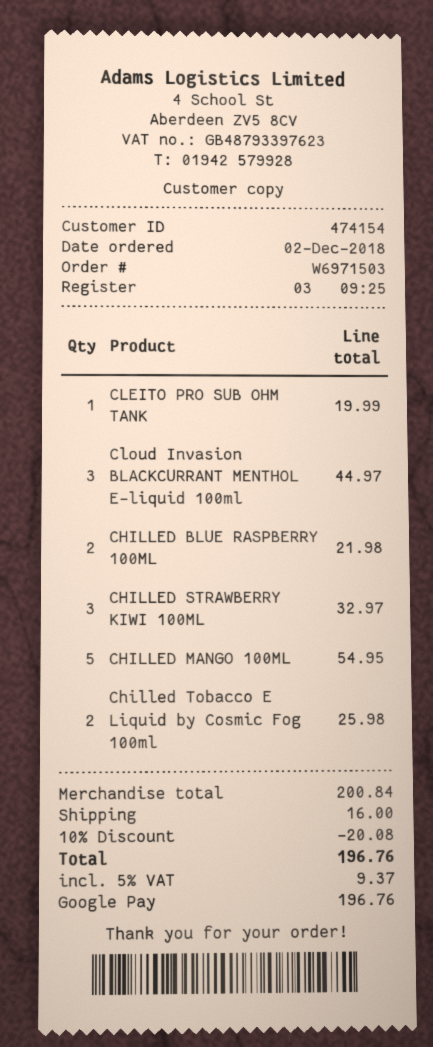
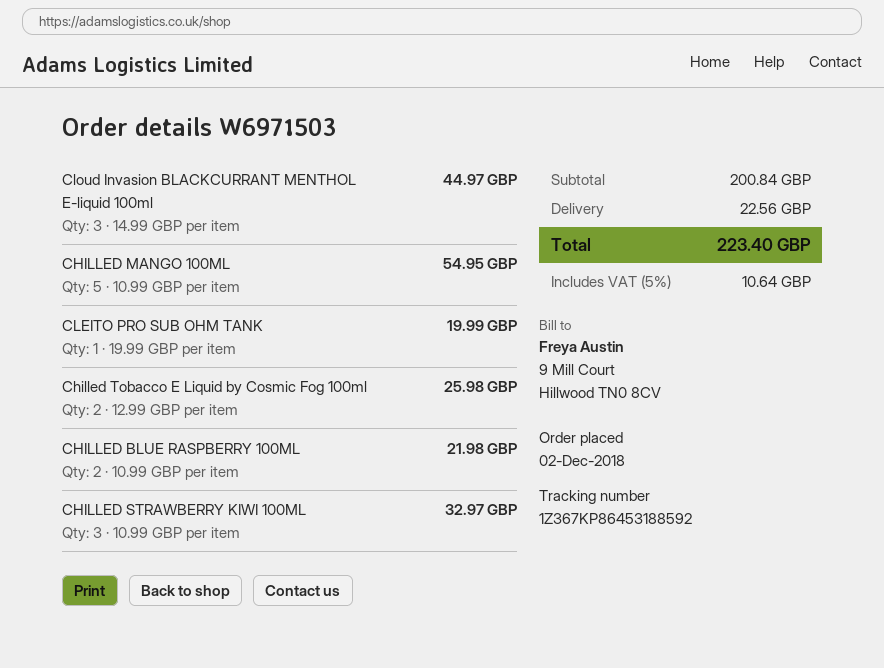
discount: 10% = 20.08 -> none
shipping: 16.00 -> 22.56
tax: 5% = 9.37 -> 5% = 10.64
total: 196.76 -> 223.40

